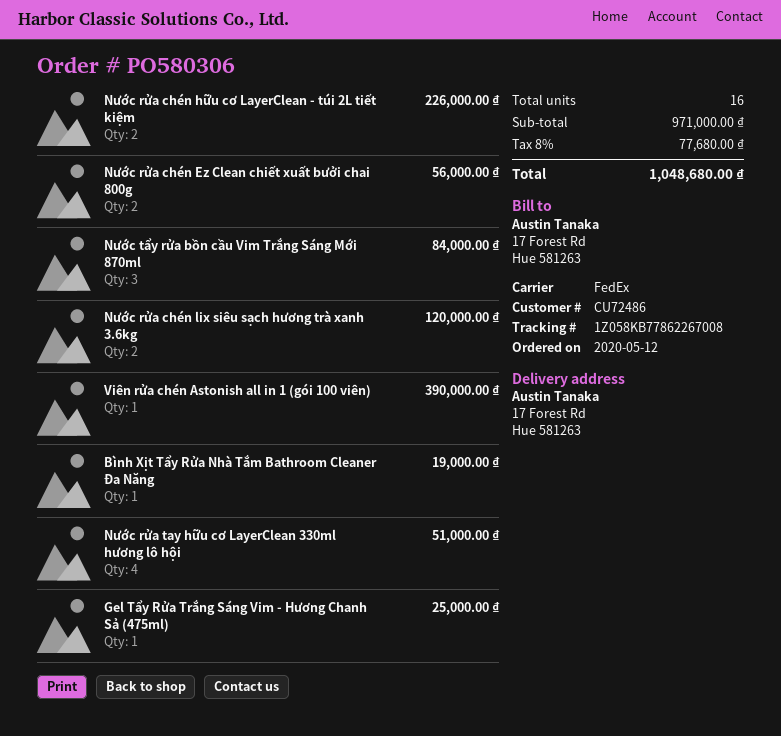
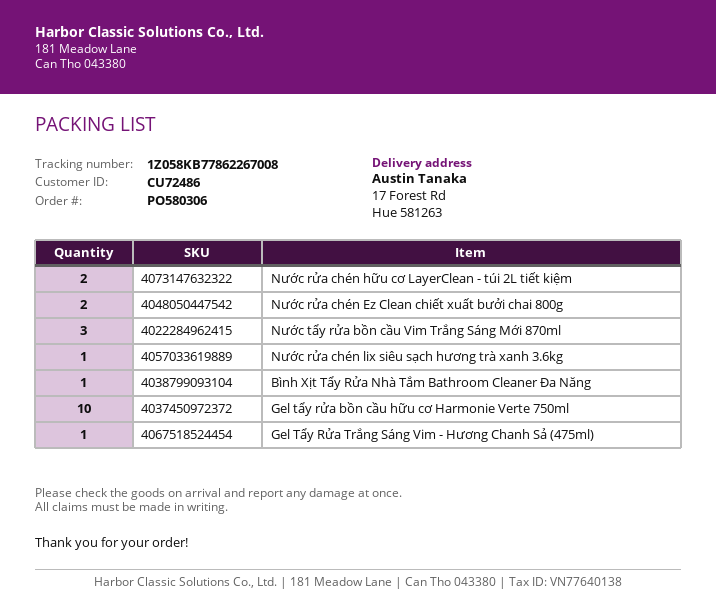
Nước rửa chén lix siêu sạch hương trà xanh 3.6kg: 2 -> 1
Viên rửa chén Astonish all in 1 (gói 100 viên): 1 -> none
Nước rửa tay hữu cơ LayerClean 330ml hương lô hội: 4 -> none
Gel tẩy rửa bồn cầu hữu cơ Harmonie Verte 750ml: none -> 10

